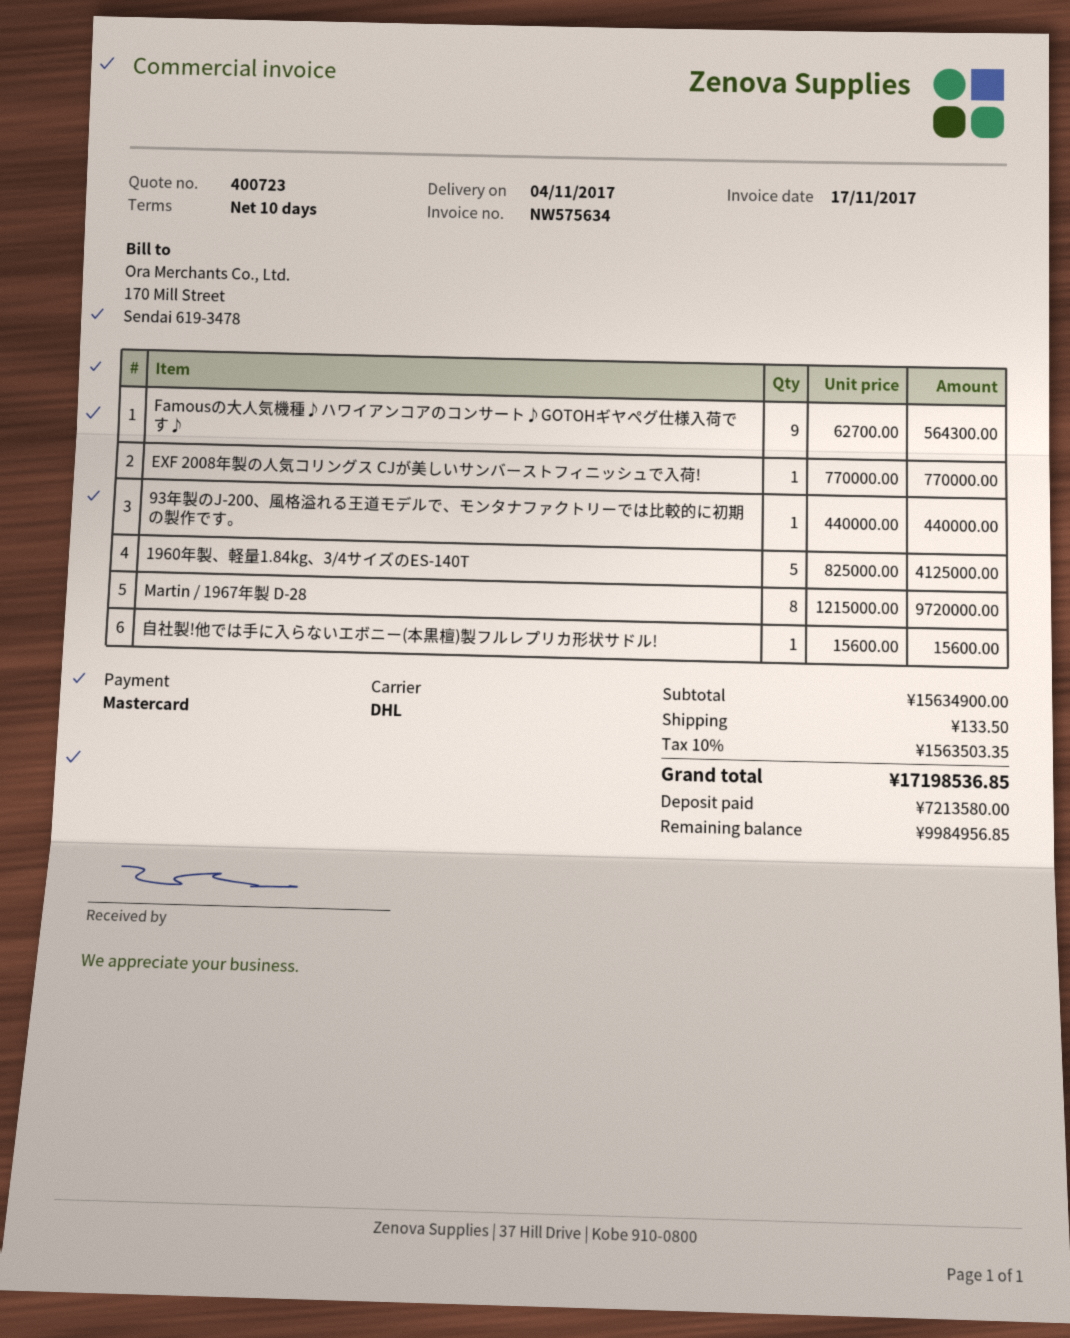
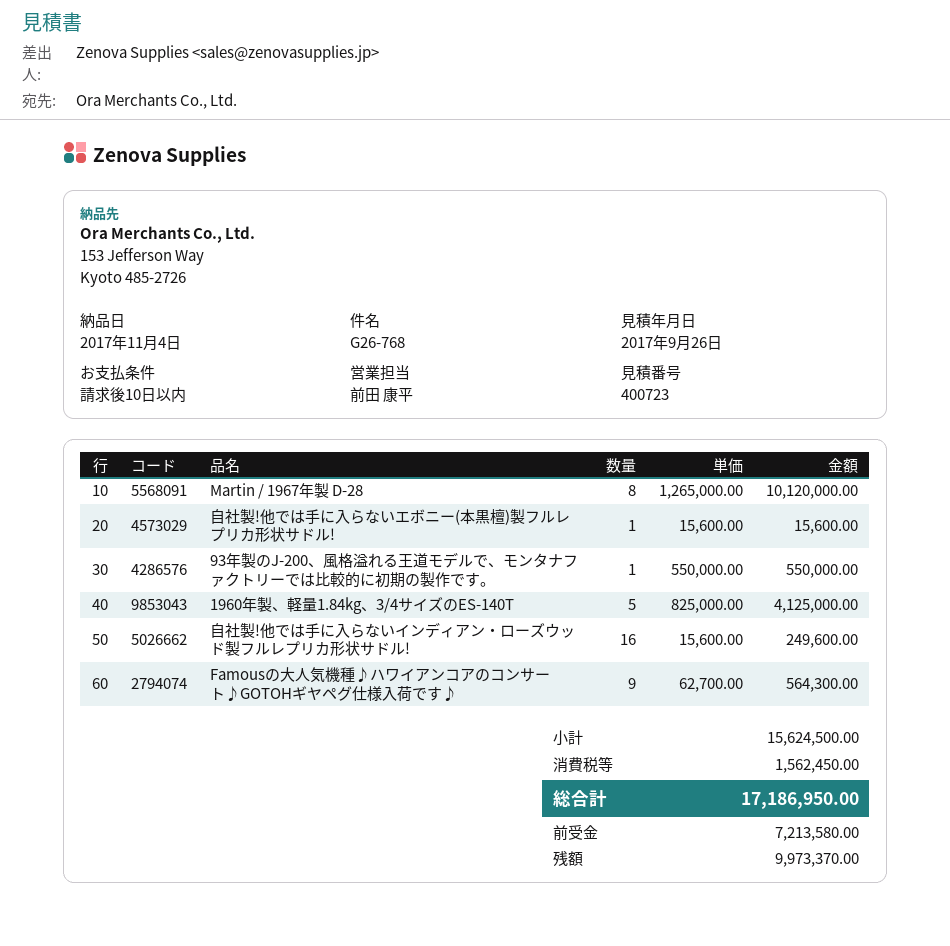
EXF 2008年製の人気コリングス CJが美しいサンバーストフィニッシュで入荷!: 1 x 770000.00 = 770000.00 -> none
93年製のJ-200、風格溢れる王道モデルで、モンタナファクトリーでは比較的に初期の製作です。: 1 x 440000.00 = 440000.00 -> 1 x 550000.00 = 550000.00
Martin / 1967年製 D-28: 8 x 1215000.00 = 9720000.00 -> 8 x 1265000.00 = 10120000.00
自社製!他では手に入らないインディアン・ローズウッド製フルレプリカ形状サドル!: none -> 16 x 15600.00 = 249600.00
subtotal: 15634900.00 -> 15624500.00
shipping: 133.50 -> none
tax: 1563503.35 -> 1562450.00
total: 17198536.85 -> 17186950.00
balance: 9984956.85 -> 9973370.00

